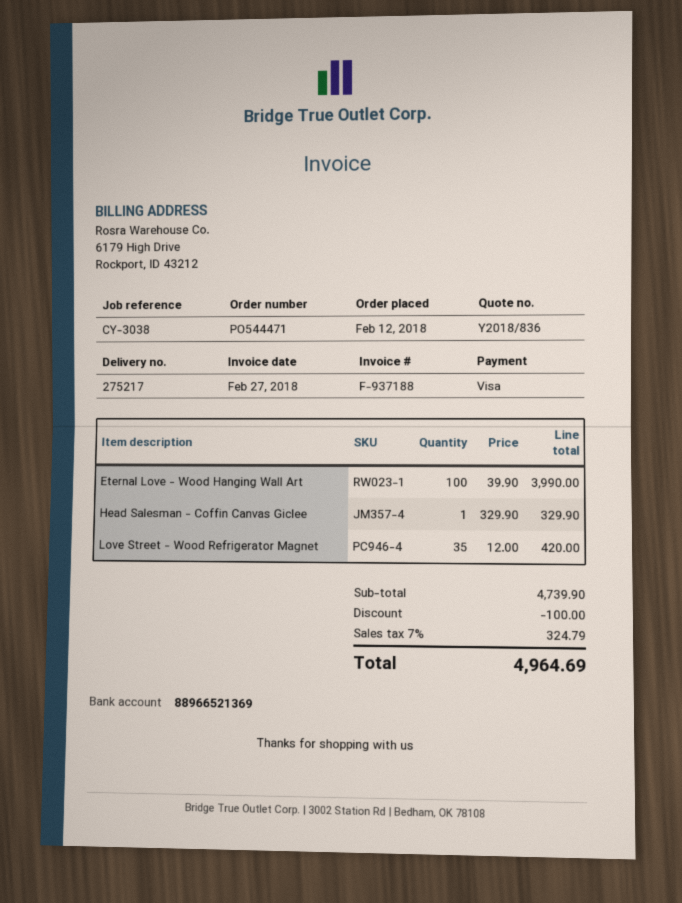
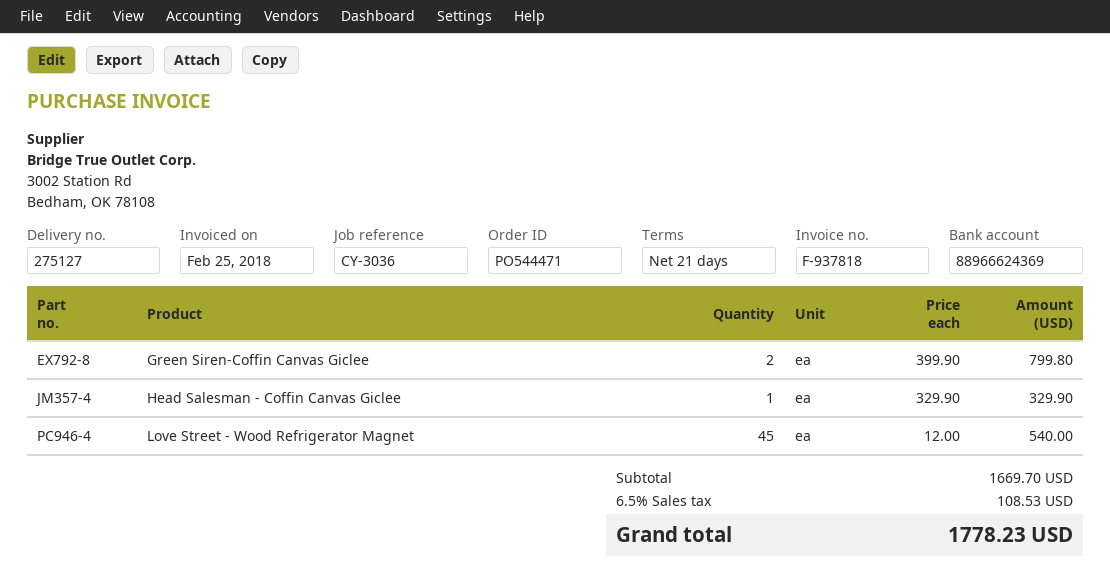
delivery note number: 275217 -> 275127
invoice number: F-937188 -> F-937818
invoice date: 2018-02-27 -> 2018-02-25
reference: CY-3038 -> CY-3036
bank account: 88966521369 -> 88966624369
Eternal Love - Wood Hanging Wall Art: 100 x 39.90 = 3990.00 -> none
Love Street - Wood Refrigerator Magnet: 35 x 12.00 = 420.00 -> 45 x 12.00 = 540.00
Green Siren-Coffin Canvas Giclee: none -> 2 x 399.90 = 799.80
subtotal: 4739.90 -> 1669.70
discount: 100.00 -> none
tax: 7% = 324.79 -> 6.5% = 108.53
total: 4964.69 -> 1778.23

